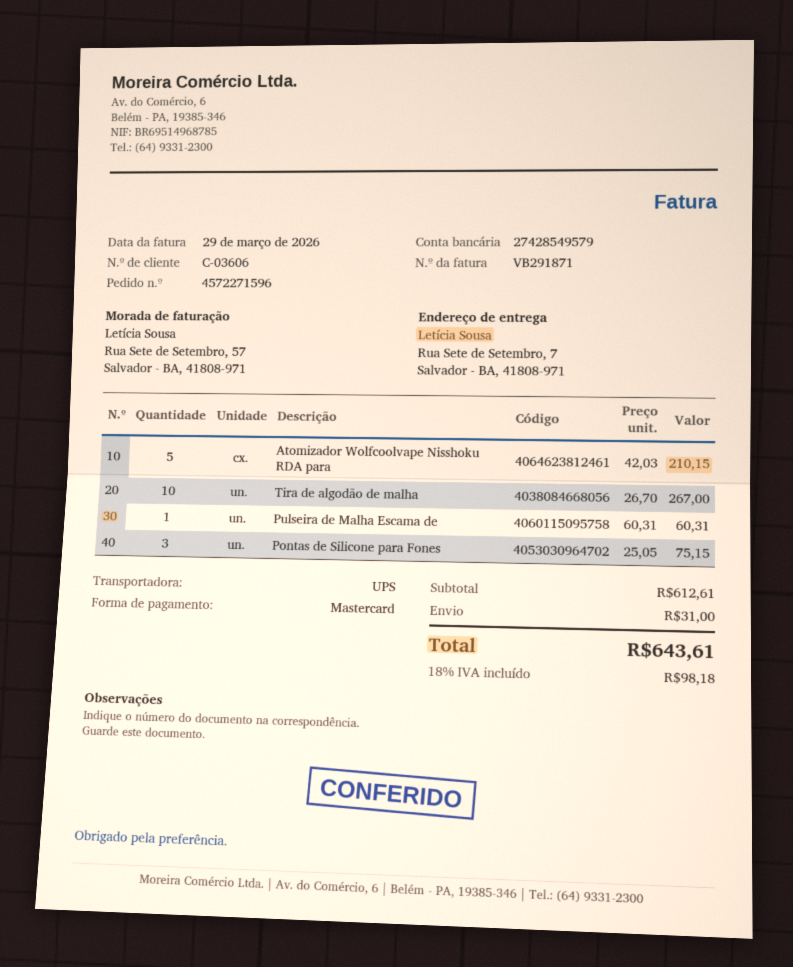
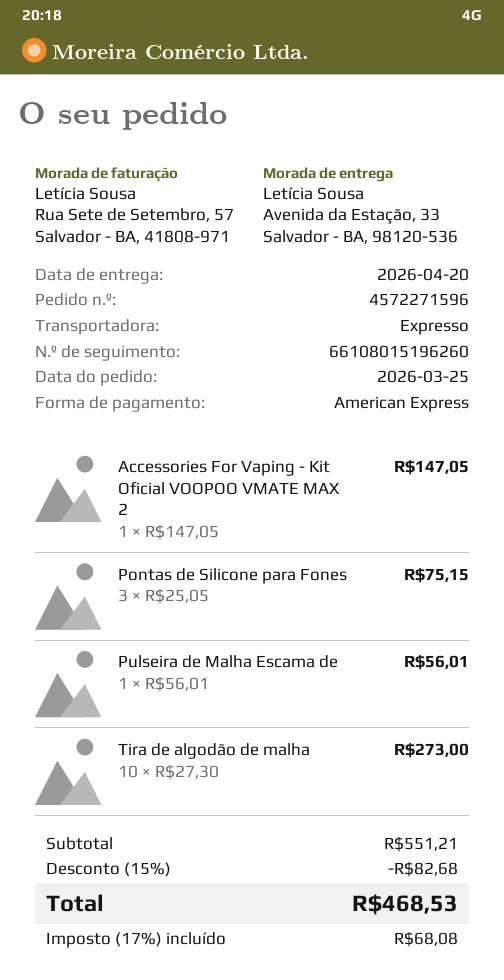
payment method: Mastercard -> American Express
shipping method: UPS -> express
ship to: Rua Sete de Setembro, 7, Salvador - BA, 41808-971 -> Avenida da Estação, 33, Salvador - BA, 98120-536
Atomizador Wolfcoolvape Nisshoku RDA para: 5 x 42.03 = 210.15 -> none
Tira de algodão de malha: 10 x 26.70 = 267.00 -> 10 x 27.30 = 273.00
Pulseira de Malha Escama de: 1 x 60.31 = 60.31 -> 1 x 56.01 = 56.01
Accessories For Vaping - Kit Oficial VOOPOO VMATE MAX 2: none -> 1 x 147.05 = 147.05
subtotal: 612.61 -> 551.21
discount: none -> 15% = 82.68
shipping: 31.00 -> none
tax: 18% = 98.18 -> 17% = 68.08
total: 643.61 -> 468.53

